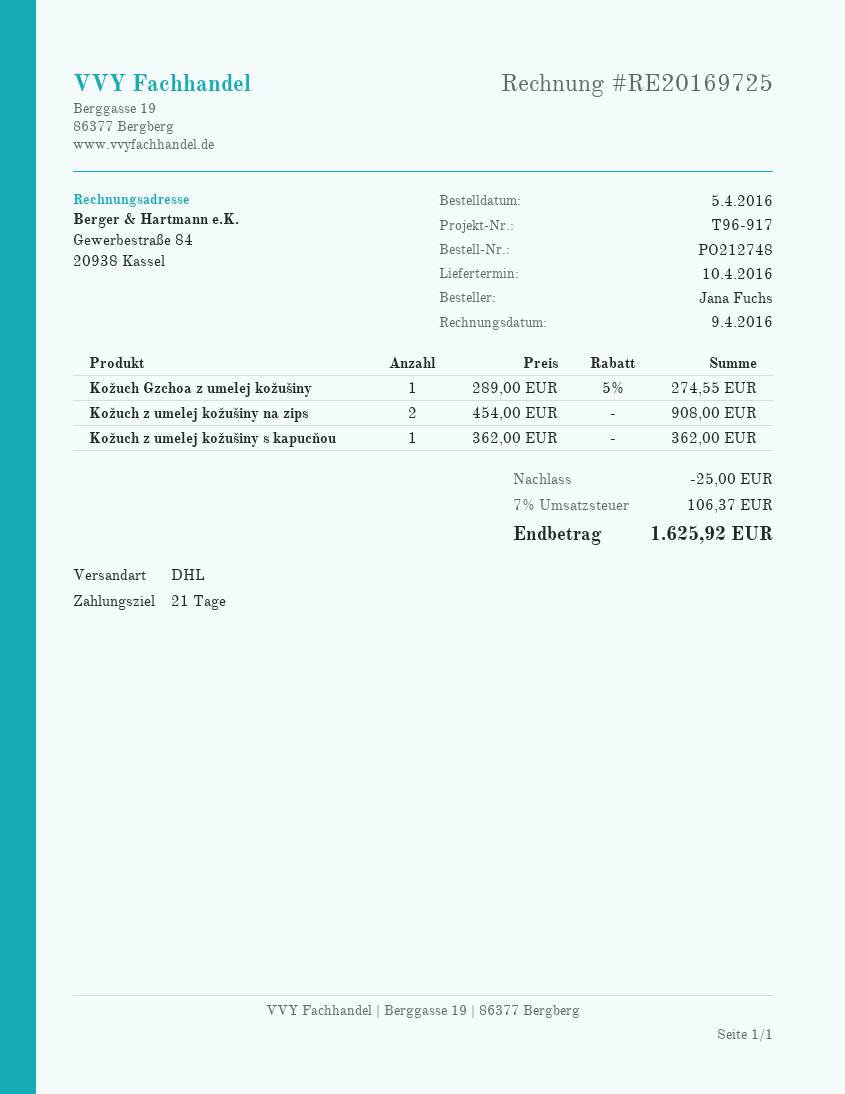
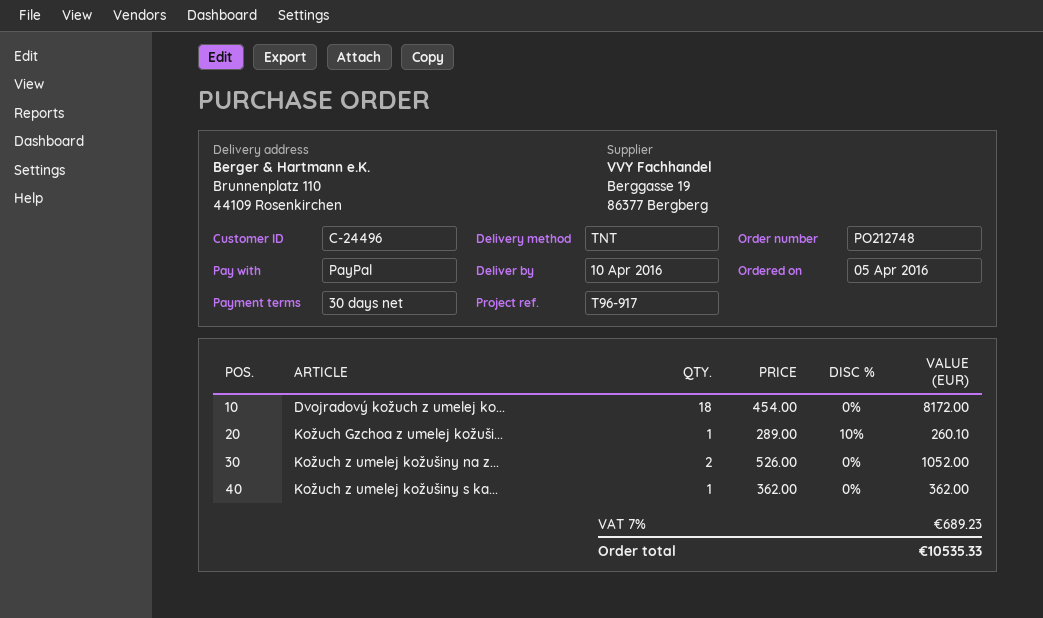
payment terms: 21 days -> 30 days
shipping method: DHL -> TNT
Kožuch Gzchoa z umelej kožušiny: 1 x 289.00 - 5% = 274.55 -> 1 x 289.00 - 10% = 260.10
Kožuch z umelej kožušiny na zips: 2 x 454.00 = 908.00 -> 2 x 526.00 = 1052.00
Dvojradový kožuch z umelej ko...: none -> 18 x 454.00 = 8172.00
discount: 25.00 -> none
tax: 7% = 106.37 -> 7% = 689.23
total: 1625.92 -> 10535.33

